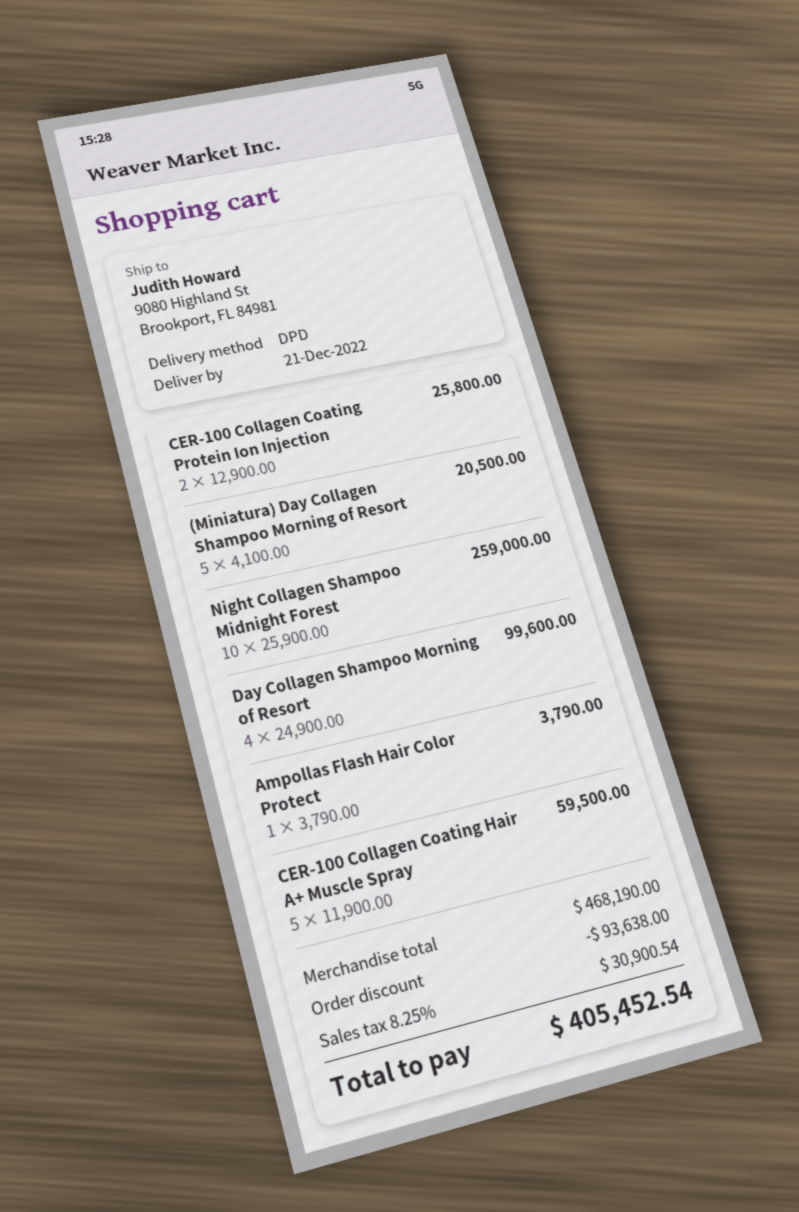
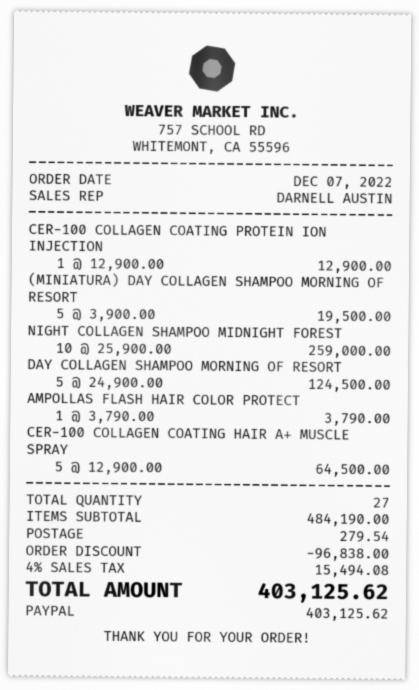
CER-100 Collagen Coating Protein Ion Injection: 2 x 12900.00 = 25800.00 -> 1 x 12900.00 = 12900.00
(Miniatura) Day Collagen Shampoo Morning of Resort: 5 x 4100.00 = 20500.00 -> 5 x 3900.00 = 19500.00
Day Collagen Shampoo Morning of Resort: 4 x 24900.00 = 99600.00 -> 5 x 24900.00 = 124500.00
CER-100 Collagen Coating Hair A+ Muscle Spray: 5 x 11900.00 = 59500.00 -> 5 x 12900.00 = 64500.00
subtotal: 468190.00 -> 484190.00
discount: 93638.00 -> 96838.00
shipping: none -> 279.54
tax: 8.25% = 30900.54 -> 4% = 15494.08
total: 405452.54 -> 403125.62

